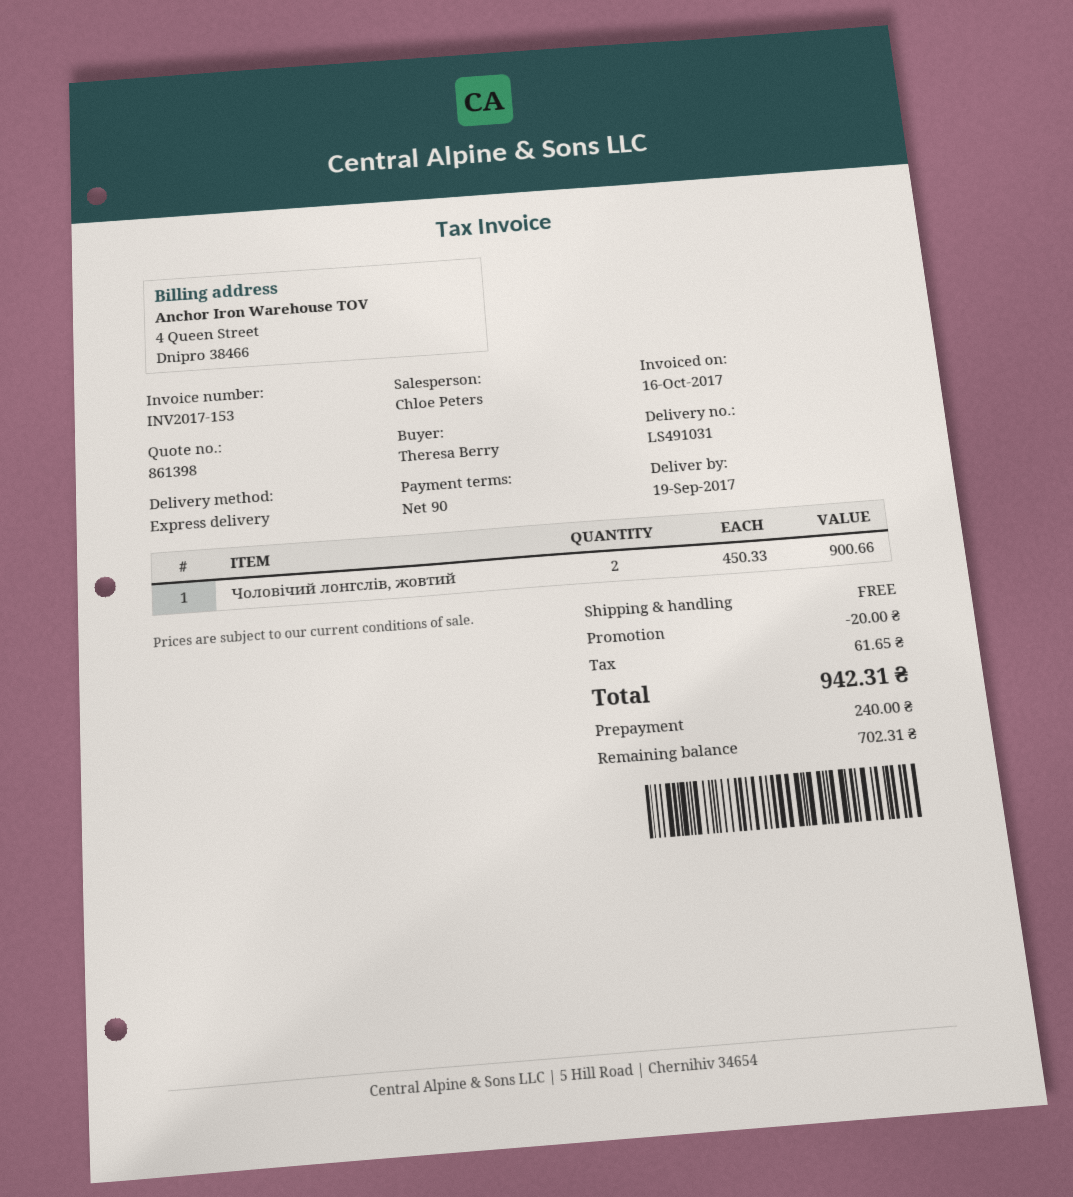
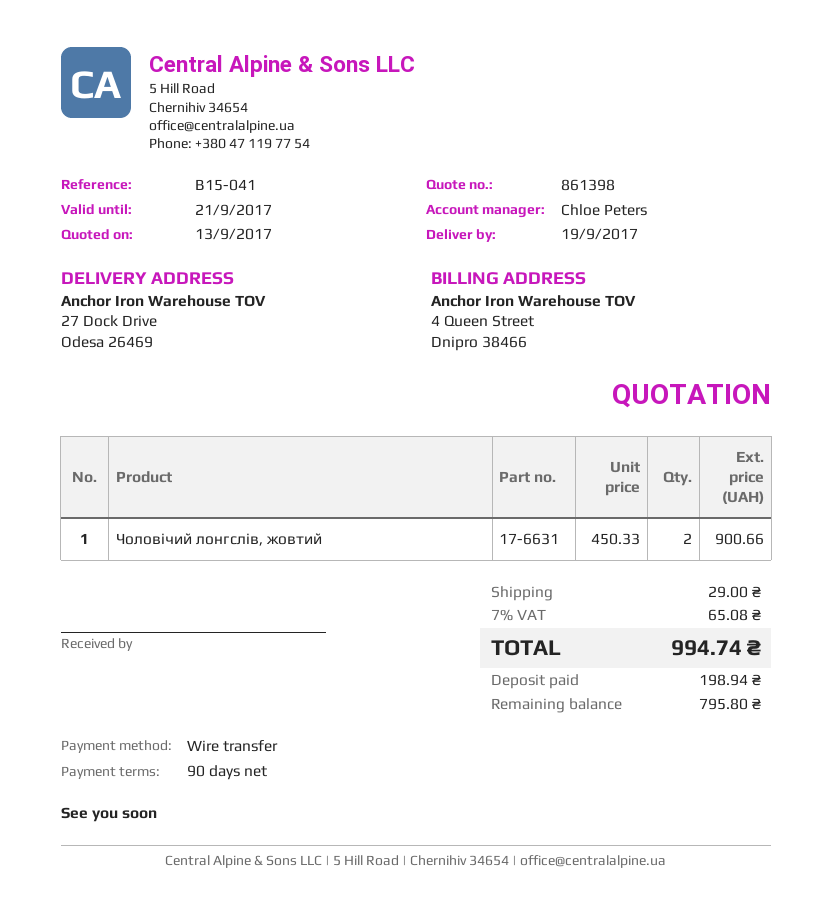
discount: 20.00 -> none
shipping: 0.00 -> 29.00
tax: 61.65 -> 65.08
total: 942.31 -> 994.74
deposit: 240.00 -> 198.94
balance: 702.31 -> 795.80

